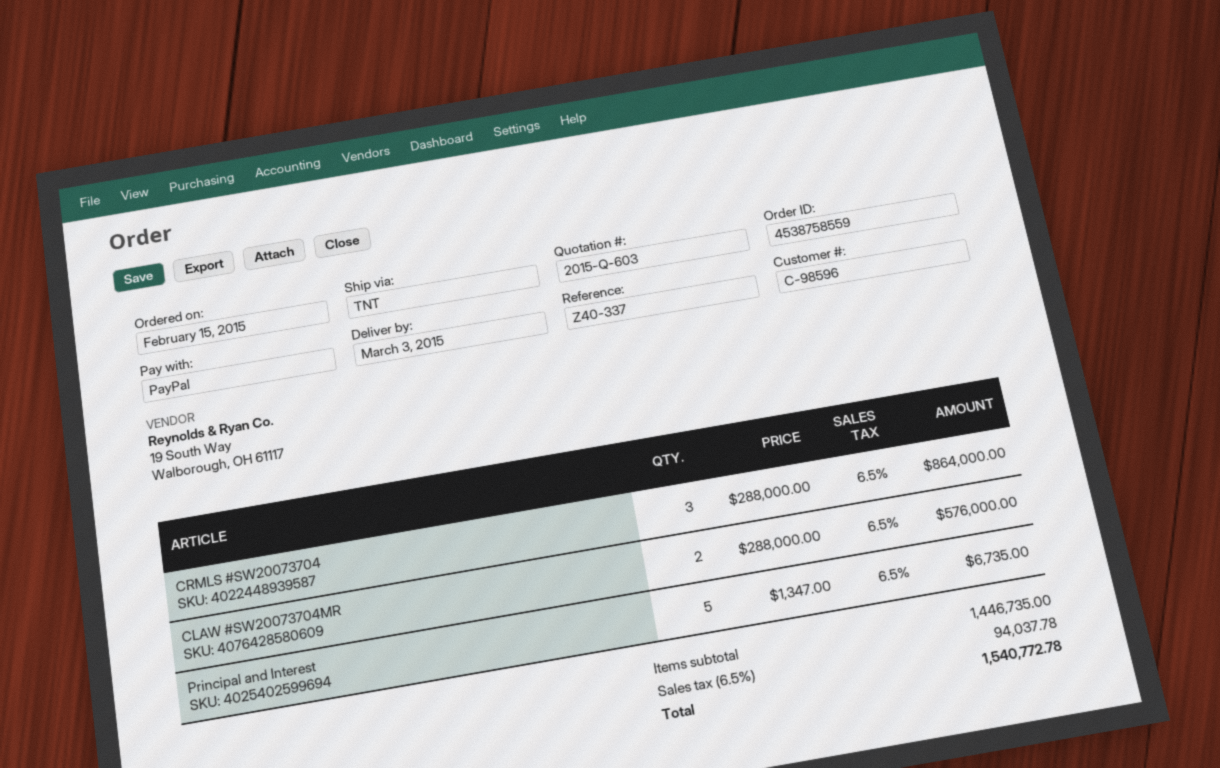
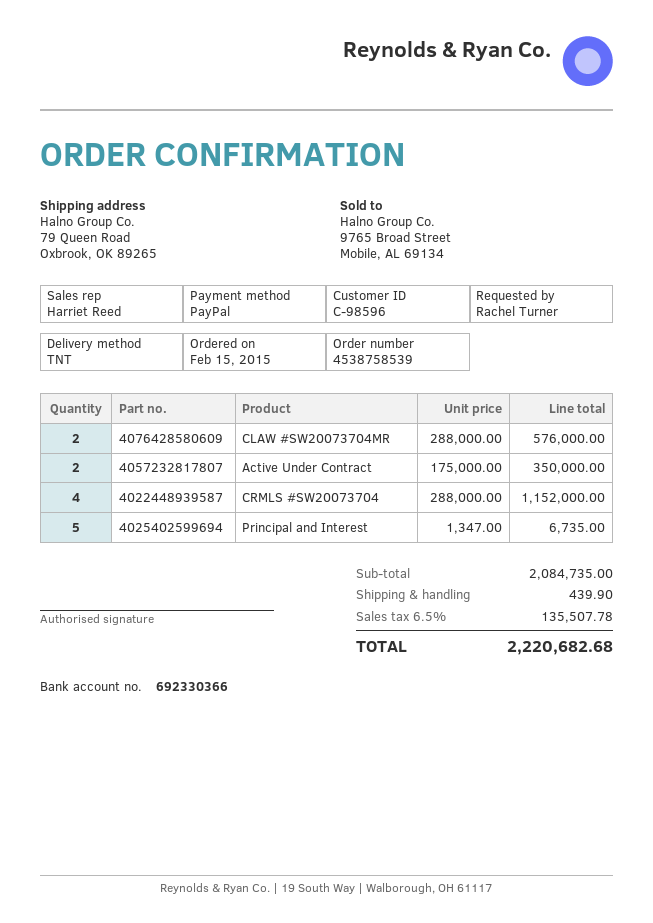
order number: 4538758559 -> 4538758539
CRMLS #SW20073704: 3 x 288000.00 = 864000.00 -> 4 x 288000.00 = 1152000.00
Active Under Contract: none -> 2 x 175000.00 = 350000.00
subtotal: 1446735.00 -> 2084735.00
shipping: none -> 439.90
tax: 6.5% = 94037.78 -> 6.5% = 135507.78
total: 1540772.78 -> 2220682.68

